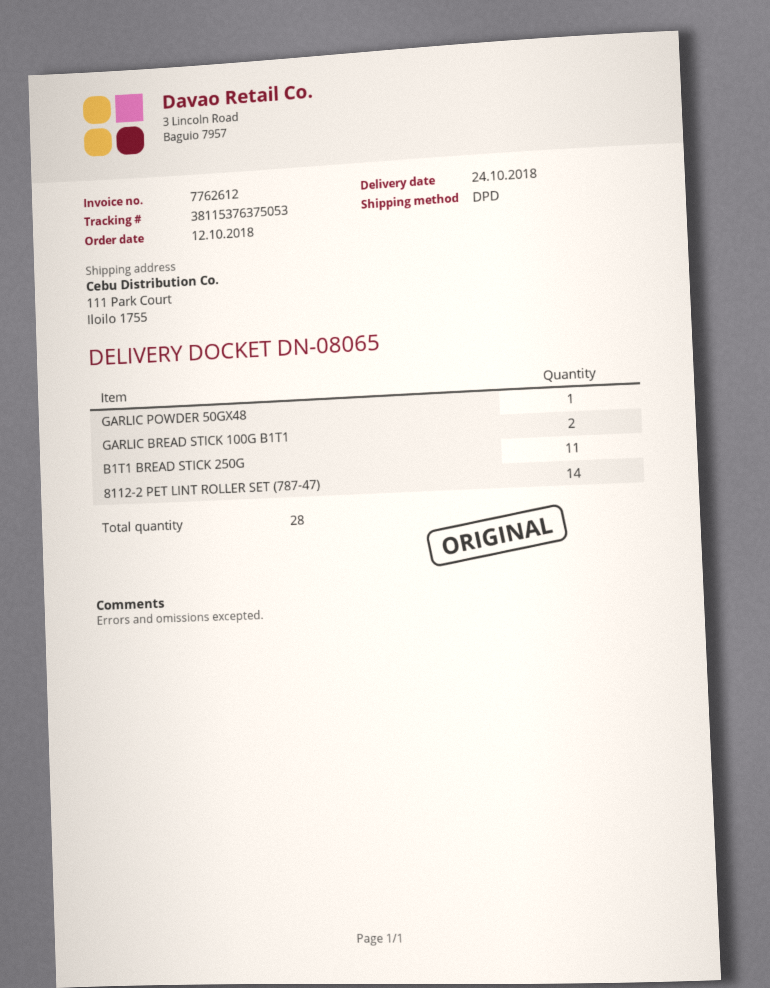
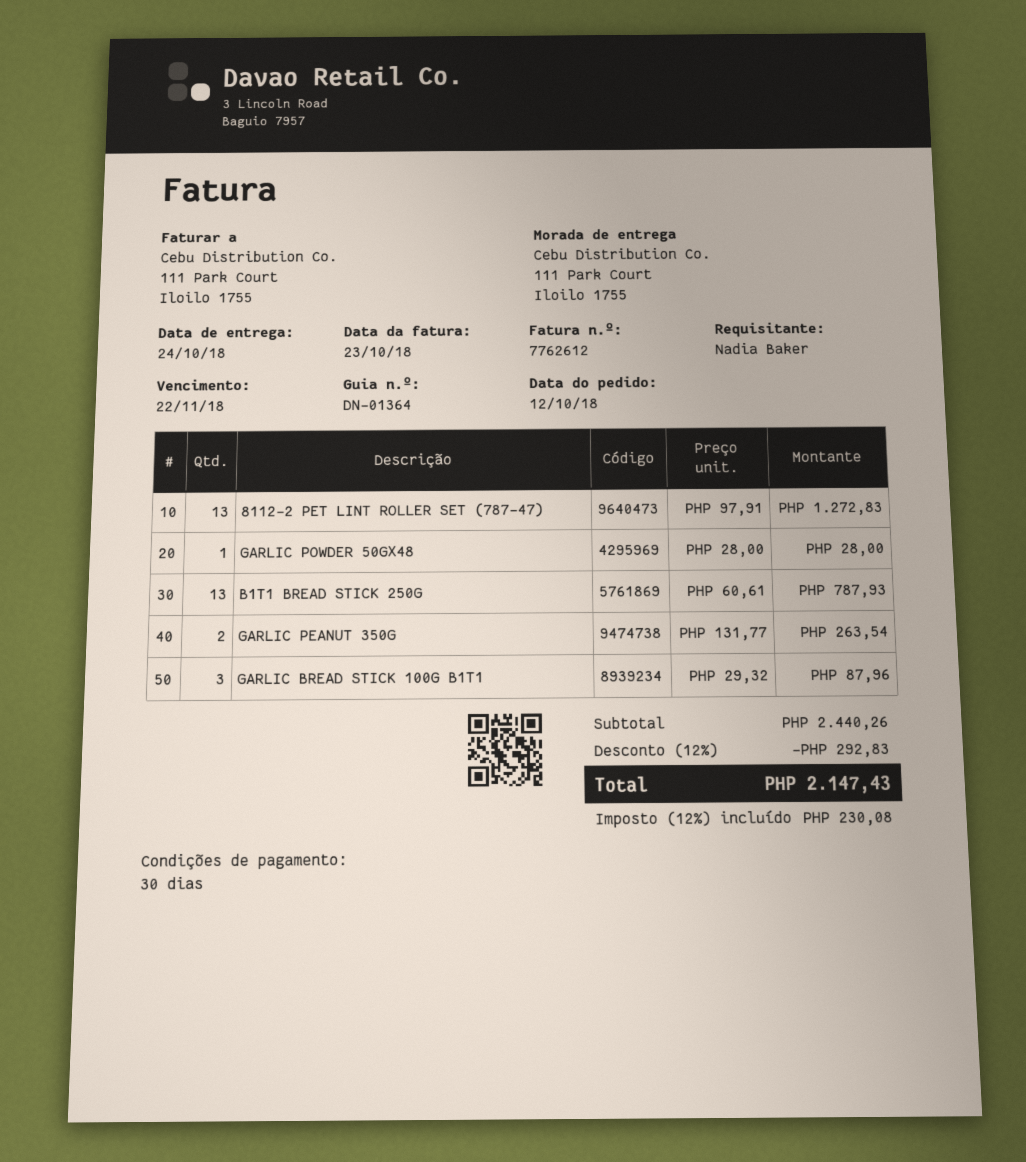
delivery note number: DN-08065 -> DN-01364
GARLIC BREAD STICK 100G B1T1: 2 -> 3
B1T1 BREAD STICK 250G: 11 -> 13
8112-2 PET LINT ROLLER SET (787-47): 14 -> 13
GARLIC PEANUT 350G: none -> 2

